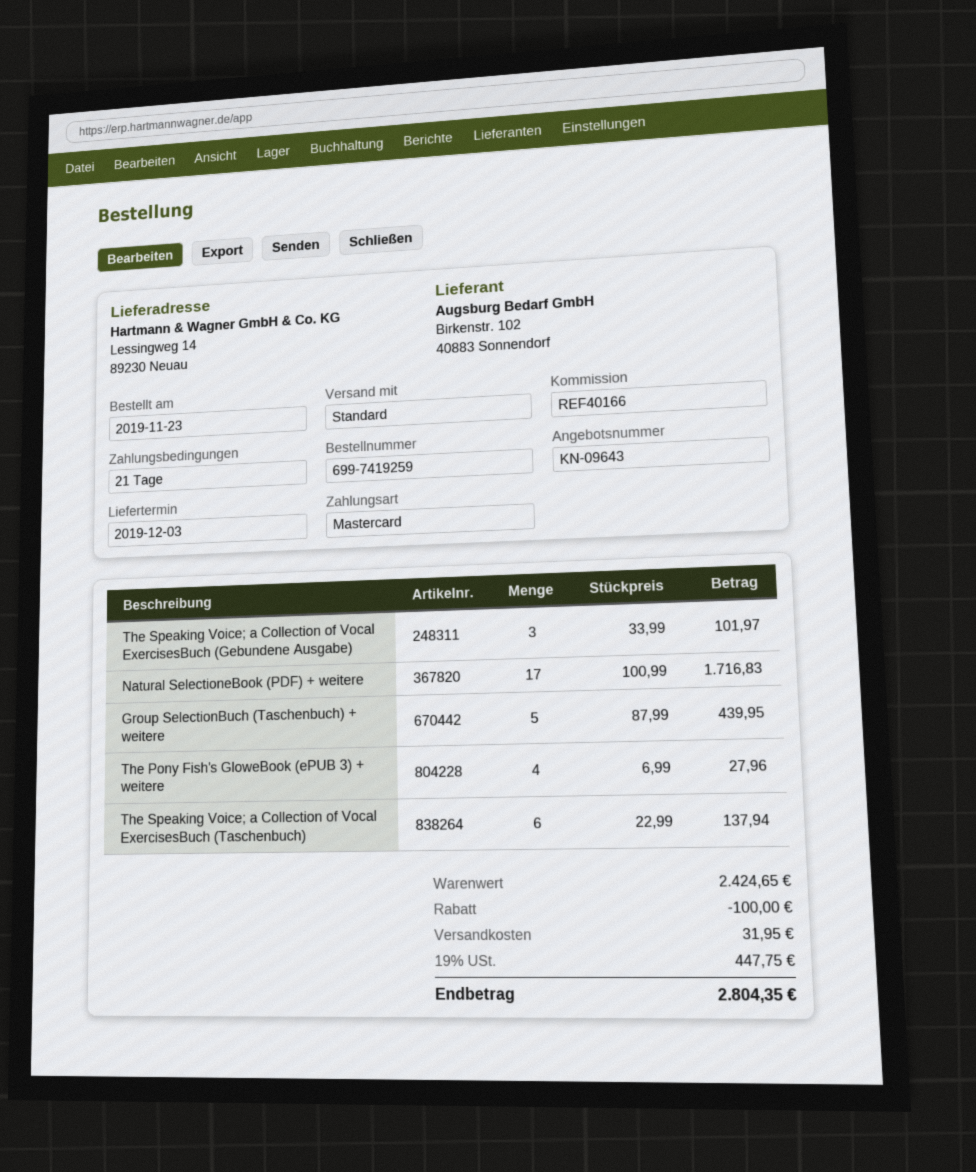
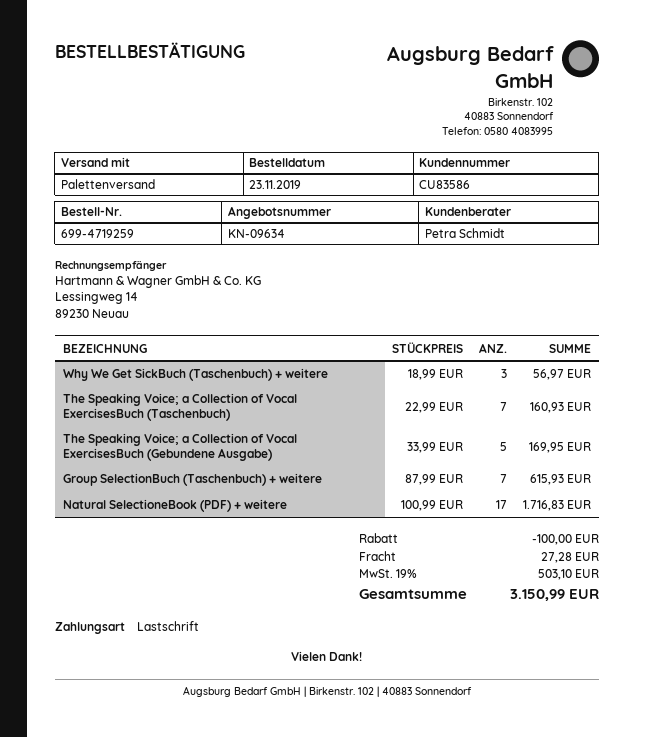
quote number: KN-09643 -> KN-09634
order number: 699-7419259 -> 699-4719259
payment method: Mastercard -> direct debit
shipping method: standard -> pallet freight
The Speaking Voice; a Collection of Vocal ExercisesBuch (Gebundene Ausgabe): 3 x 33.99 = 101.97 -> 5 x 33.99 = 169.95
Group SelectionBuch (Taschenbuch) + weitere: 5 x 87.99 = 439.95 -> 7 x 87.99 = 615.93
The Pony Fish's GloweBook (ePUB 3) + weitere: 4 x 6.99 = 27.96 -> none
The Speaking Voice; a Collection of Vocal ExercisesBuch (Taschenbuch): 6 x 22.99 = 137.94 -> 7 x 22.99 = 160.93
Why We Get SickBuch (Taschenbuch) + weitere: none -> 3 x 18.99 = 56.97
shipping: 31.95 -> 27.28
tax: 19% = 447.75 -> 19% = 503.10
total: 2804.35 -> 3150.99

